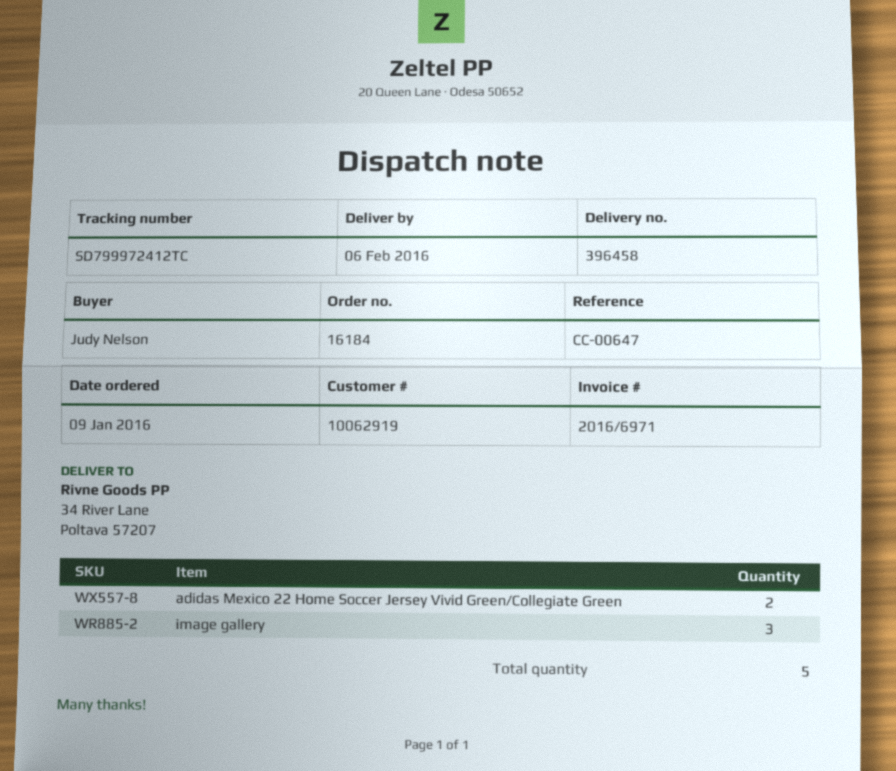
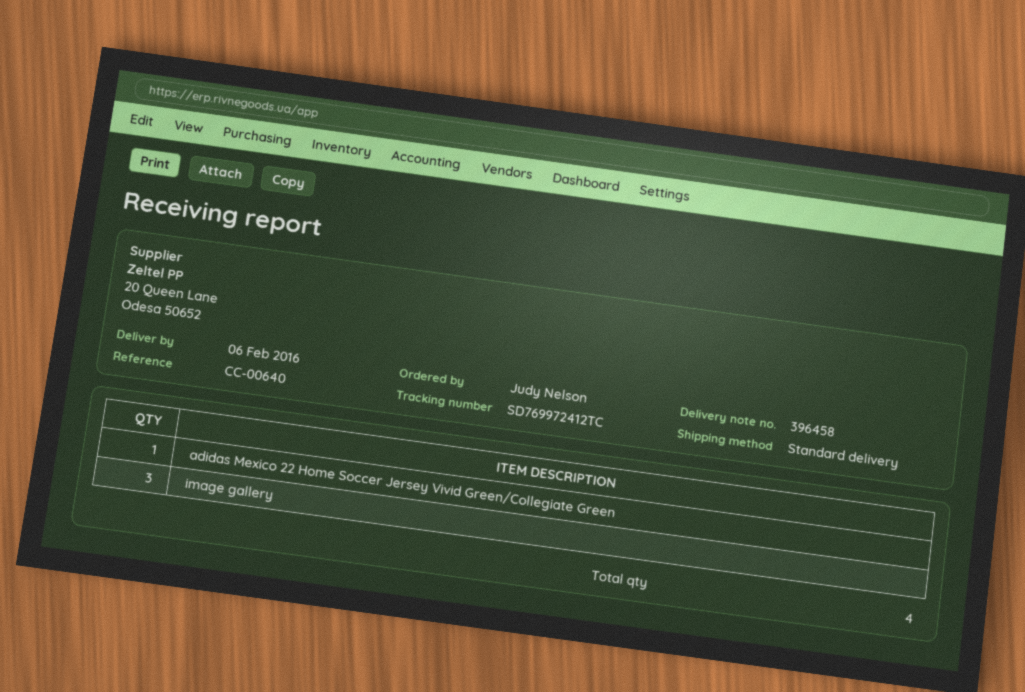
reference: CC-00647 -> CC-00640
tracking number: SD799972412TC -> SD769972412TC
adidas Mexico 22 Home Soccer Jersey Vivid Green/Collegiate Green: 2 -> 1
total quantity: 5 -> 4

